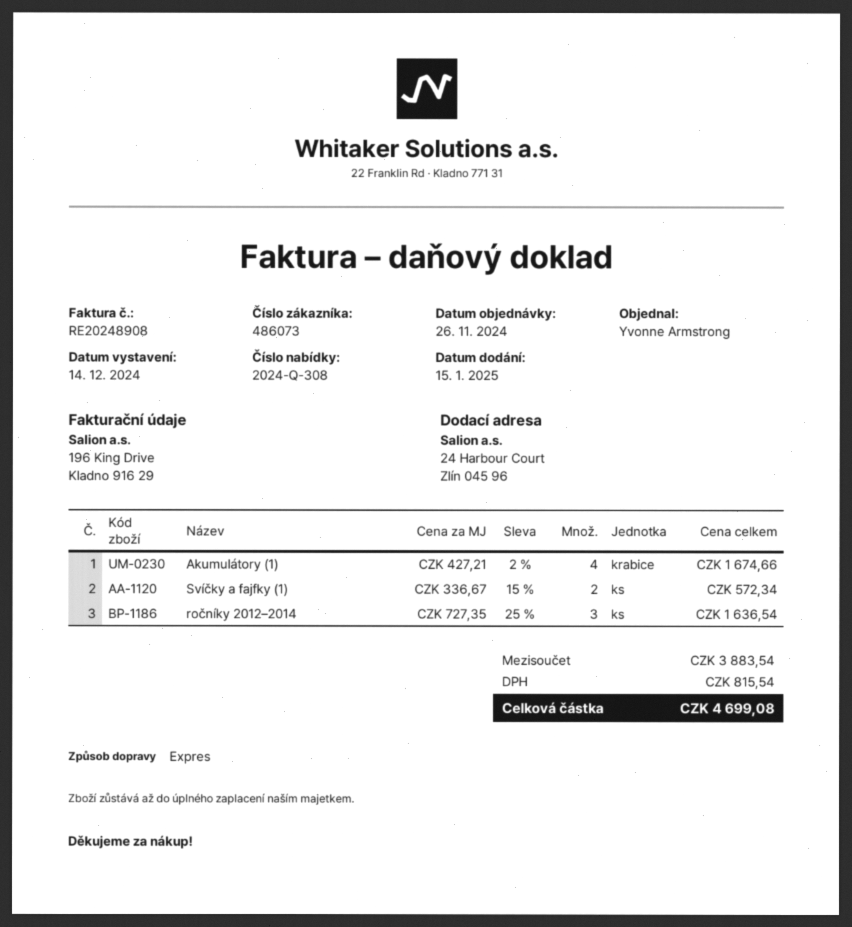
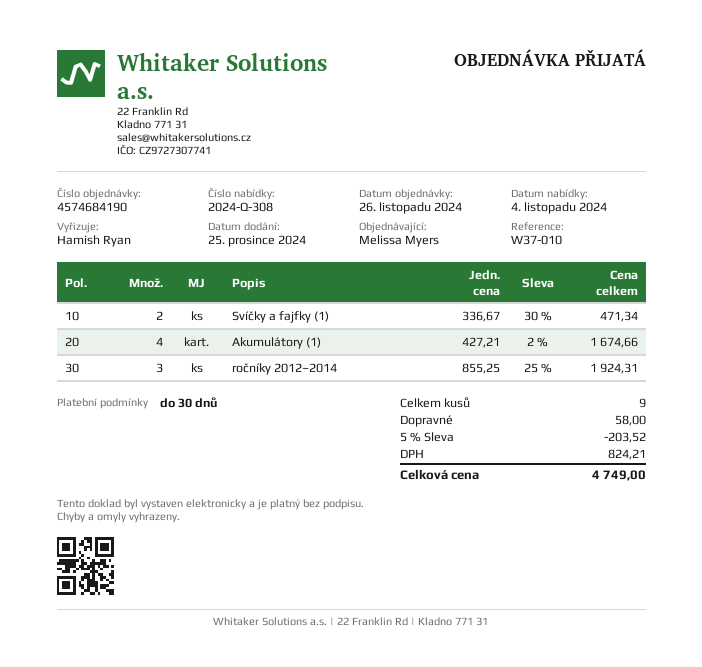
delivery date: 2025-01-15 -> 2024-12-25
ordered by: Yvonne Armstrong -> Melissa Myers
Svíčky a fajfky (1): 2 x 336.67 - 15% = 572.34 -> 2 x 336.67 - 30% = 471.34
ročníky 2012–2014: 3 x 727.35 - 25% = 1636.54 -> 3 x 855.25 - 25% = 1924.31
discount: none -> 5% = 203.52
shipping: none -> 58.00
tax: 815.54 -> 824.21
total: 4699.08 -> 4749.00

